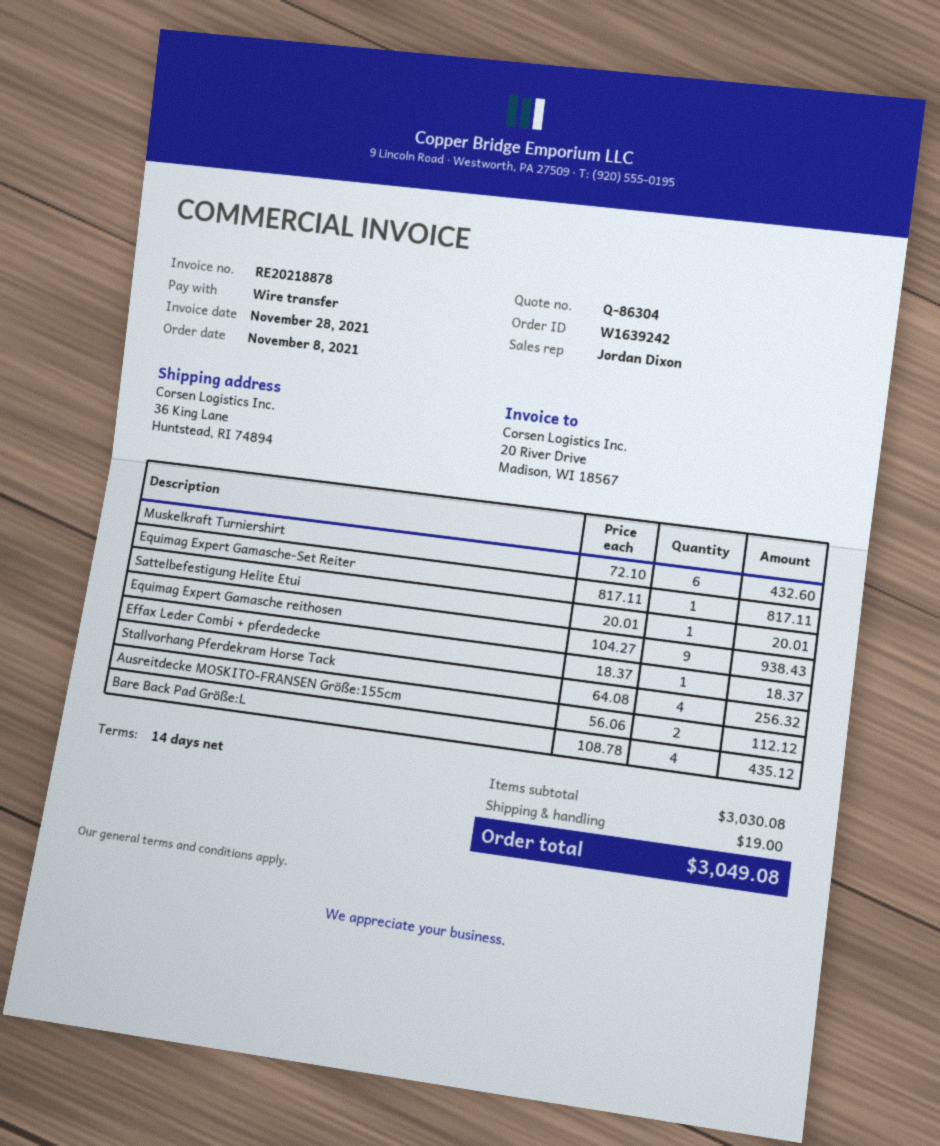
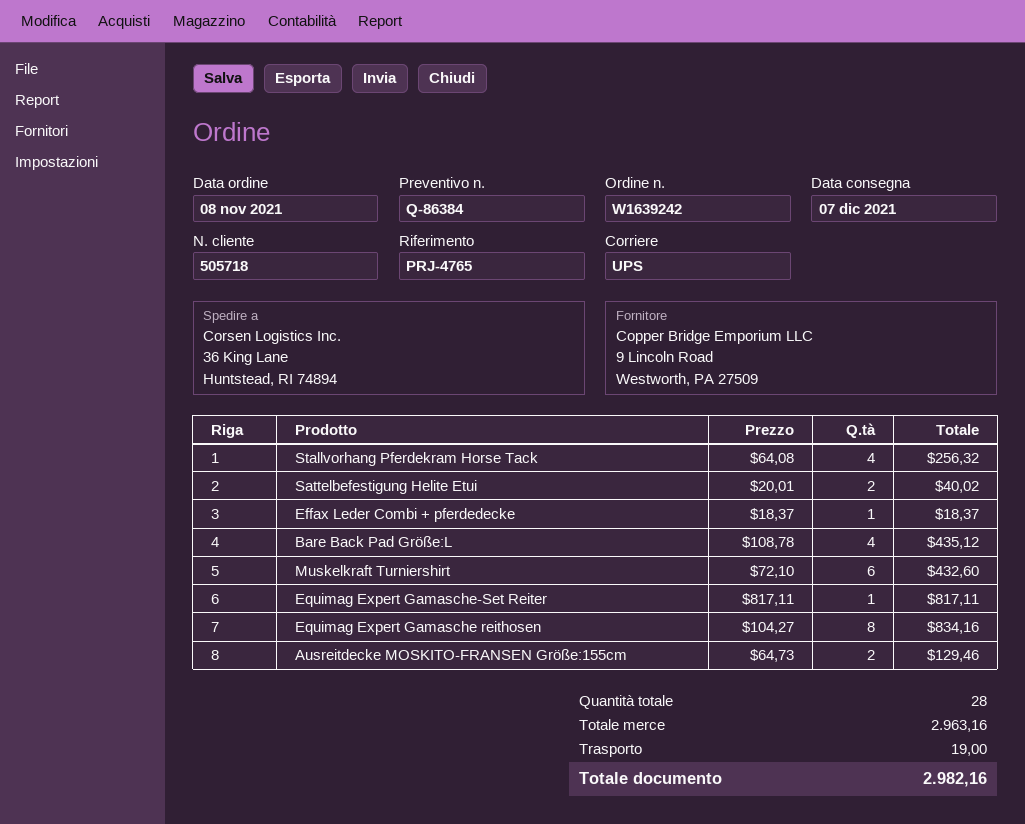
quote number: Q-86304 -> Q-86384
Sattelbefestigung Helite Etui: 1 x 20.01 = 20.01 -> 2 x 20.01 = 40.02
Equimag Expert Gamasche reithosen: 9 x 104.27 = 938.43 -> 8 x 104.27 = 834.16
Ausreitdecke MOSKITO-FRANSEN Größe:155cm: 2 x 56.06 = 112.12 -> 2 x 64.73 = 129.46
subtotal: 3030.08 -> 2963.16
total: 3049.08 -> 2982.16

